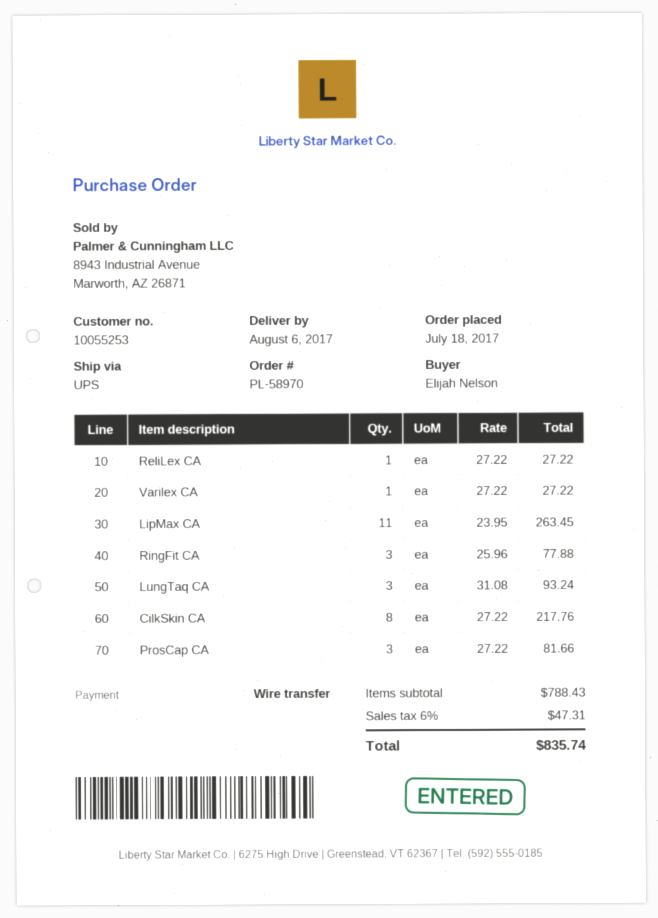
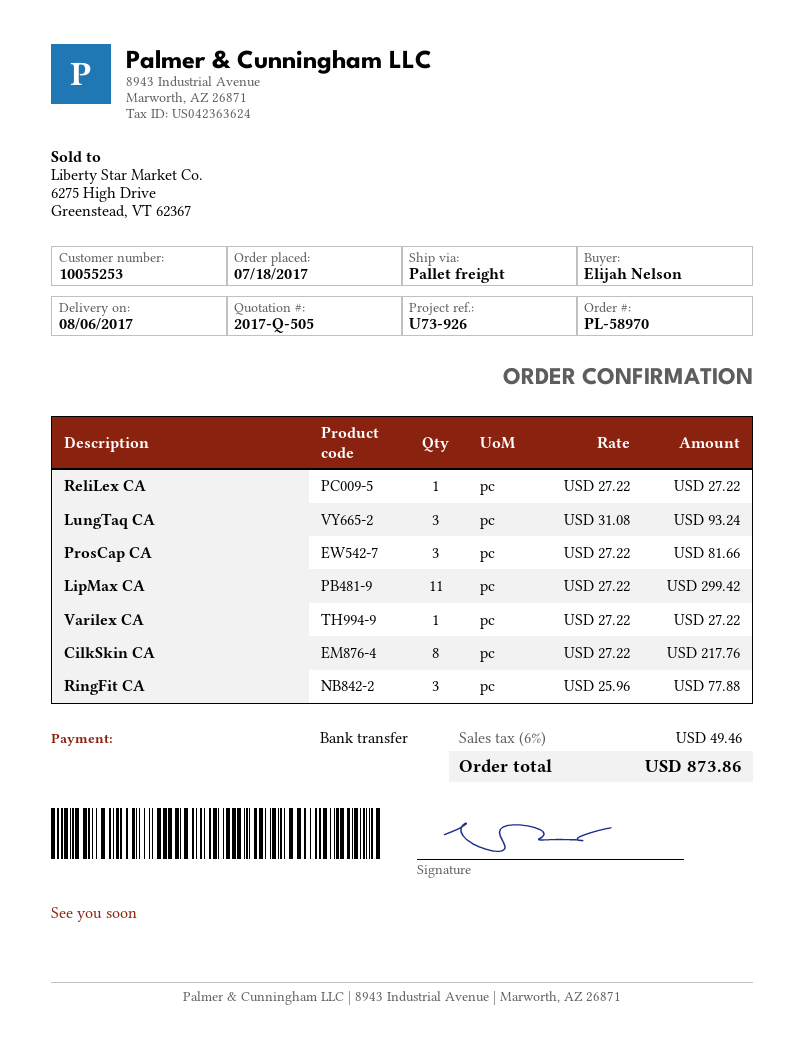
shipping method: UPS -> pallet freight
LipMax CA: 11 x 23.95 = 263.45 -> 11 x 27.22 = 299.42
tax: 6% = 47.31 -> 6% = 49.46
total: 835.74 -> 873.86

